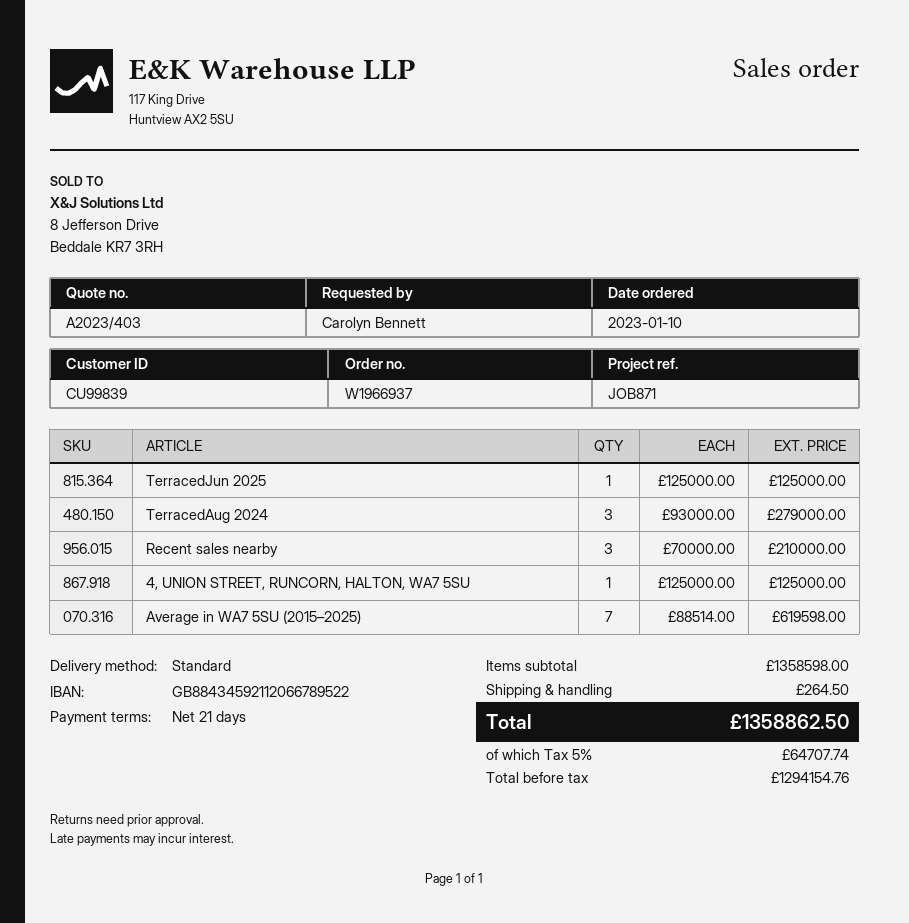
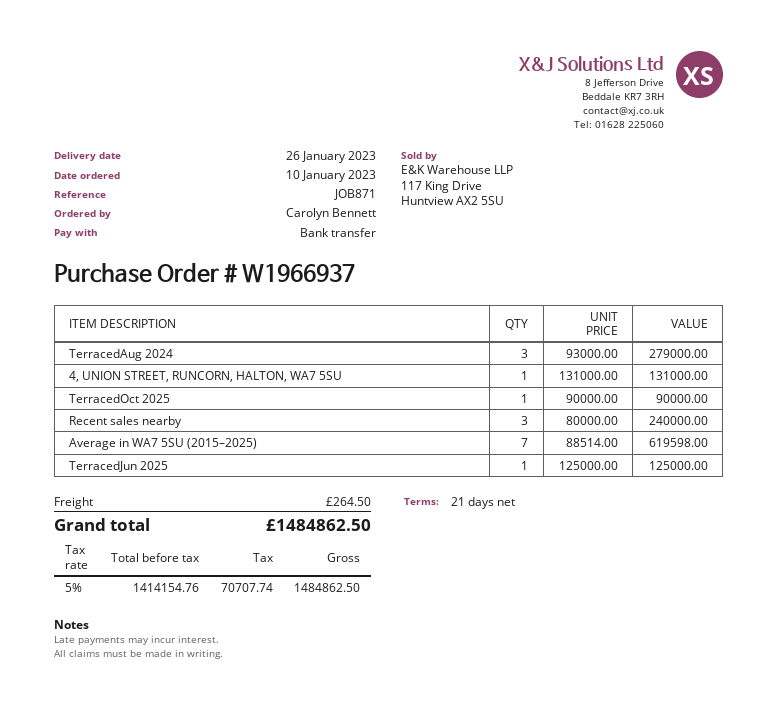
Recent sales nearby: 3 x 70000.00 = 210000.00 -> 3 x 80000.00 = 240000.00
4, UNION STREET, RUNCORN, HALTON, WA7 5SU: 1 x 125000.00 = 125000.00 -> 1 x 131000.00 = 131000.00
TerracedOct 2025: none -> 1 x 90000.00 = 90000.00
net: 1294154.76 -> 1414154.76
tax: 5% = 64707.74 -> 5% = 70707.74
total: 1358862.50 -> 1484862.50

